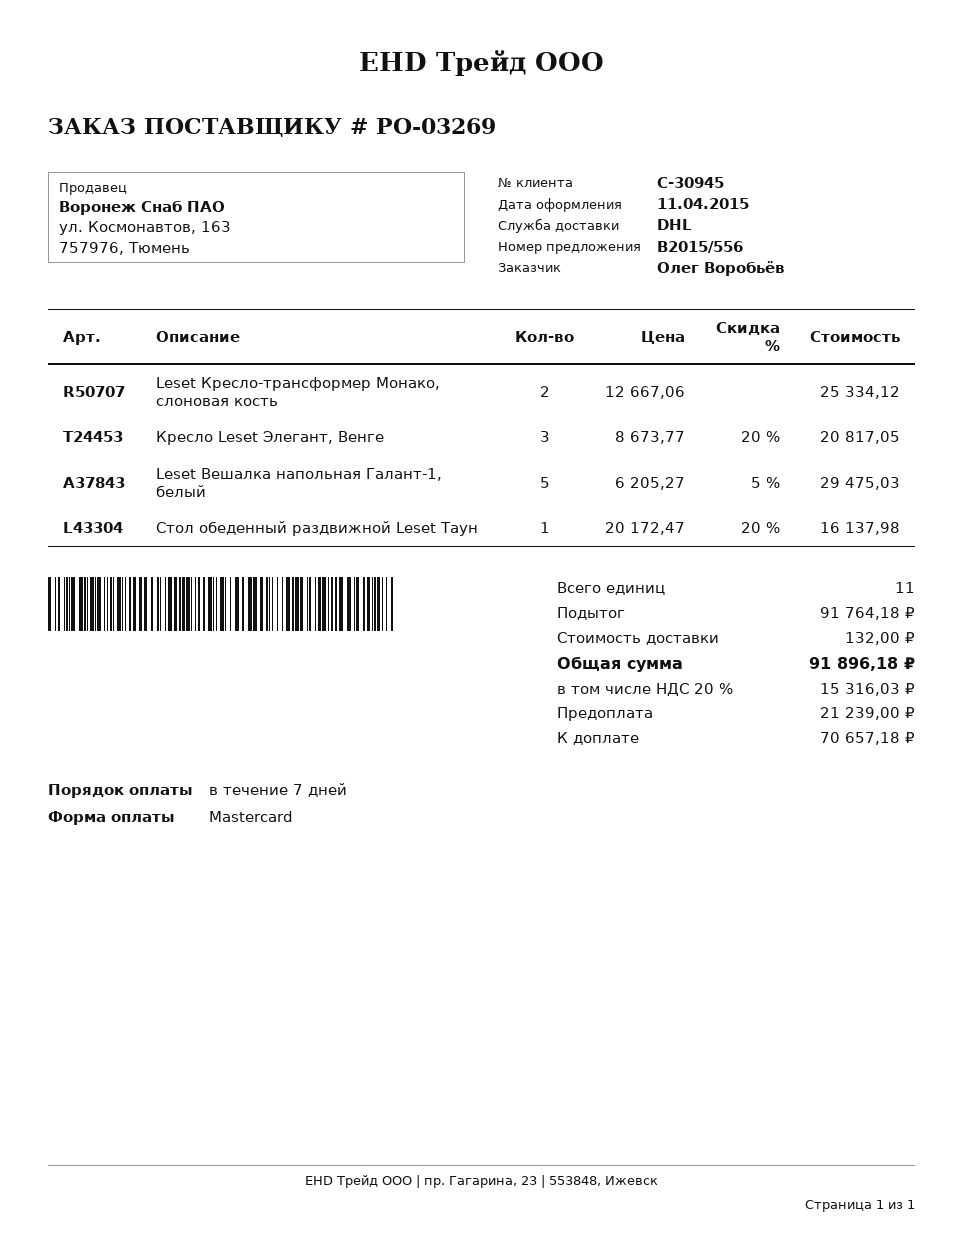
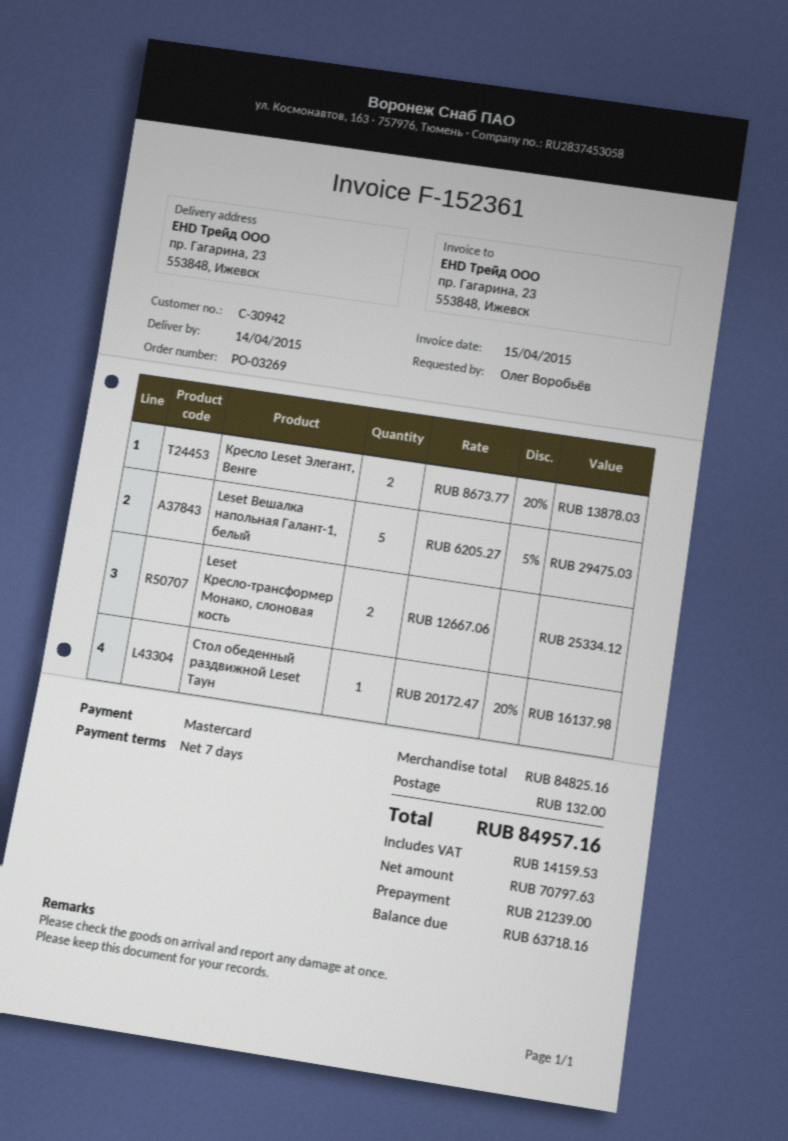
customer number: C-30945 -> C-30942
Кресло Leset Элегант, Венге: 3 x 8673.77 - 20% = 20817.05 -> 2 x 8673.77 - 20% = 13878.03
subtotal: 91764.18 -> 84825.16
tax: 15316.03 -> 14159.53
total: 91896.18 -> 84957.16
balance: 70657.18 -> 63718.16

